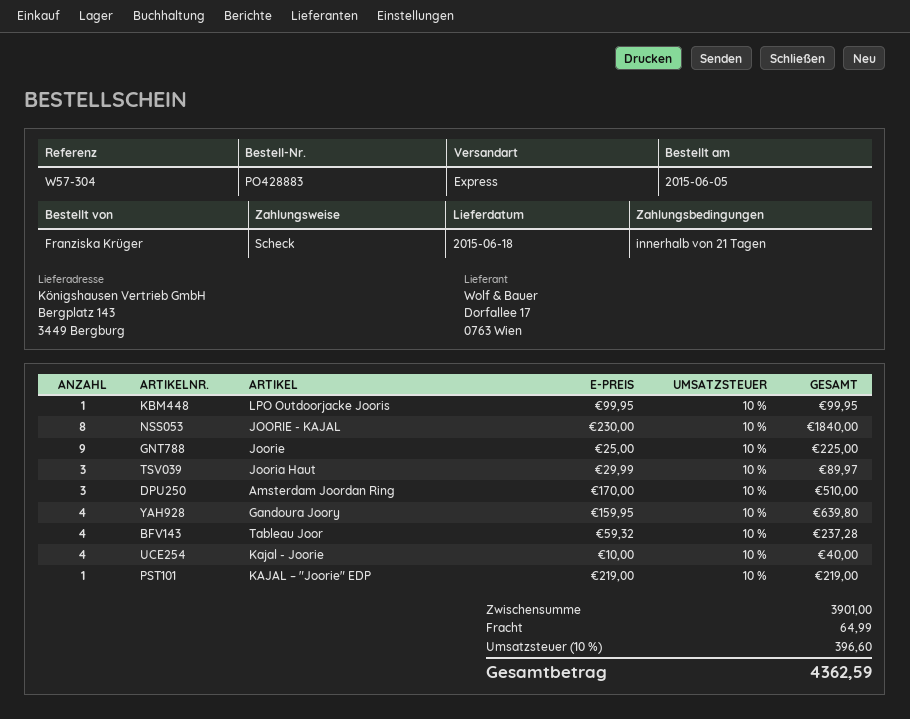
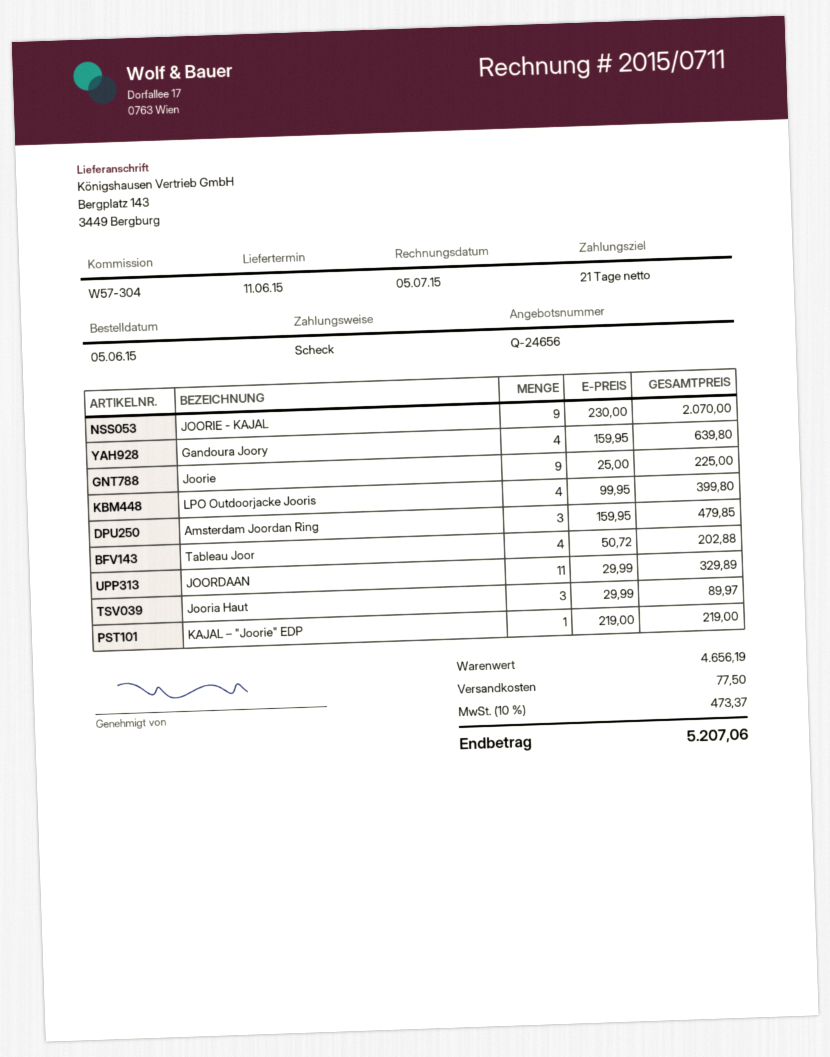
delivery date: 2015-06-18 -> 2015-06-11
LPO Outdoorjacke Jooris: 1 x 99.95 = 99.95 -> 4 x 99.95 = 399.80
JOORIE - KAJAL: 8 x 230.00 = 1840.00 -> 9 x 230.00 = 2070.00
Amsterdam Joordan Ring: 3 x 170.00 = 510.00 -> 3 x 159.95 = 479.85
Tableau Joor: 4 x 59.32 = 237.28 -> 4 x 50.72 = 202.88
Kajal - Joorie: 4 x 10.00 = 40.00 -> none
JOORDAAN: none -> 11 x 29.99 = 329.89
subtotal: 3901.00 -> 4656.19
shipping: 64.99 -> 77.50
tax: 10% = 396.60 -> 10% = 473.37
total: 4362.59 -> 5207.06

